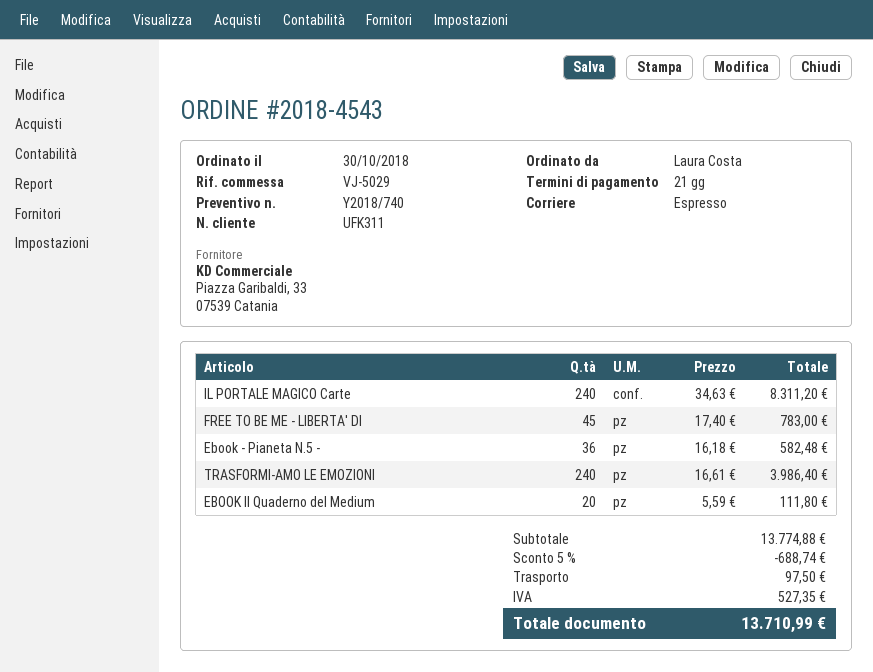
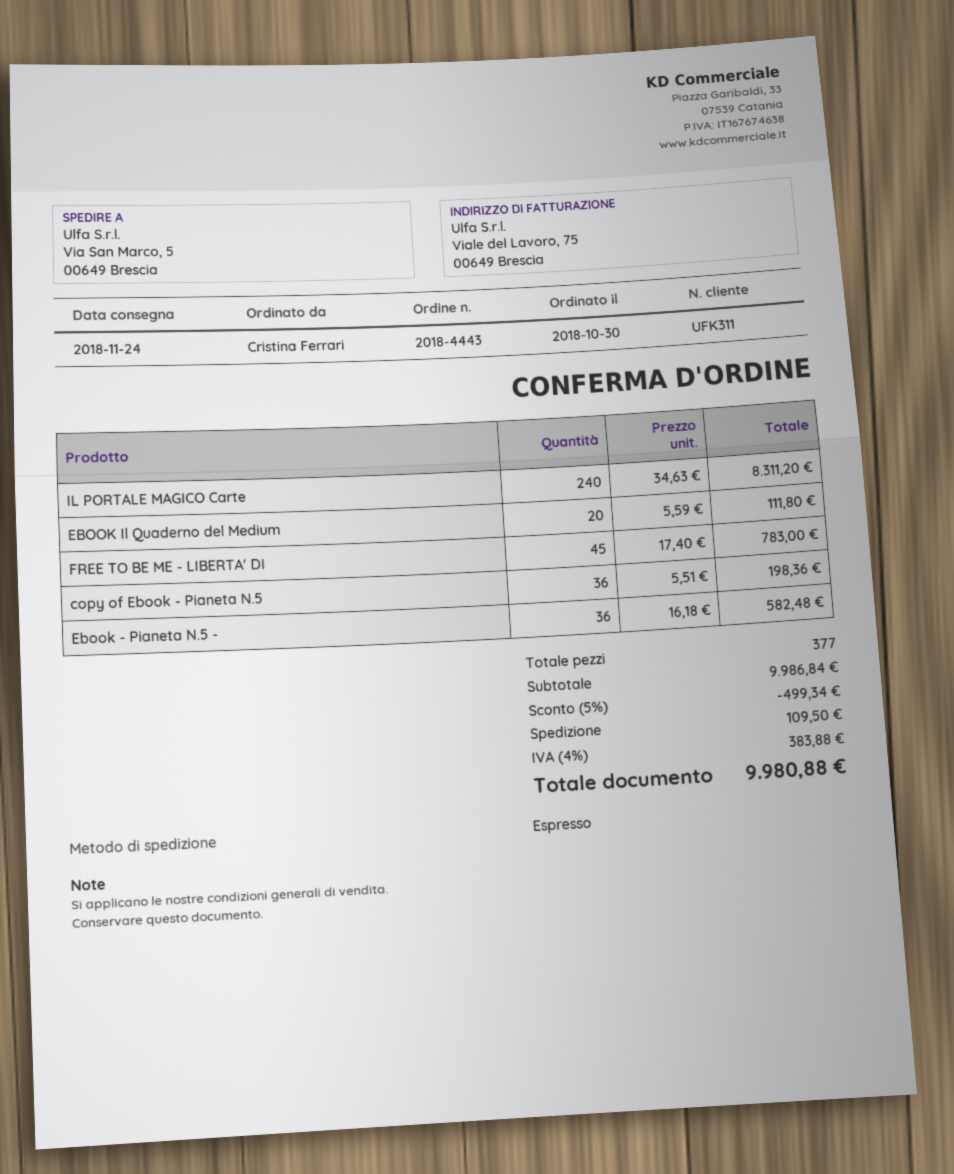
order number: 2018-4543 -> 2018-4443
ordered by: Laura Costa -> Cristina Ferrari
TRASFORMI-AMO LE EMOZIONI: 240 x 16.61 = 3986.40 -> none
copy of Ebook - Pianeta N.5: none -> 36 x 5.51 = 198.36
subtotal: 13774.88 -> 9986.84
discount: 5% = 688.74 -> 5% = 499.34
shipping: 97.50 -> 109.50
tax: 527.35 -> 383.88
total: 13710.99 -> 9980.88

